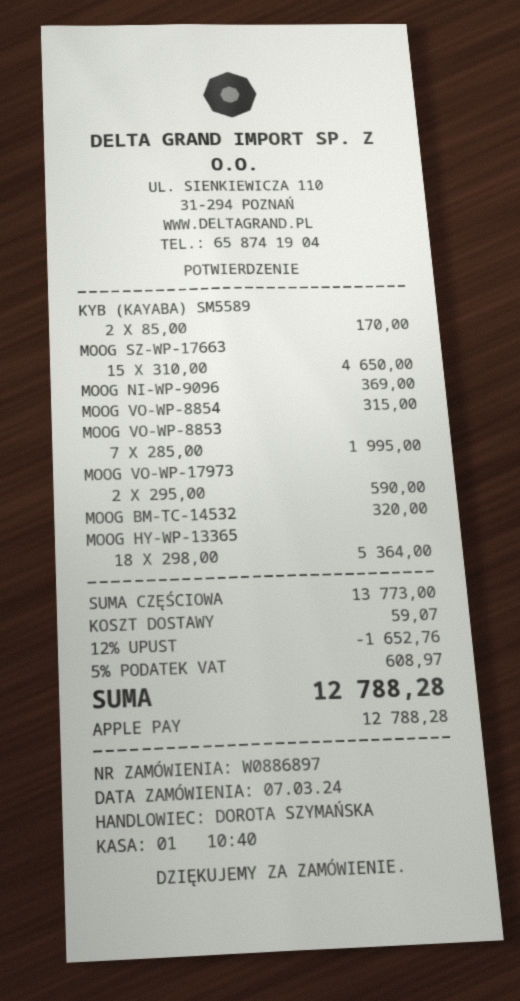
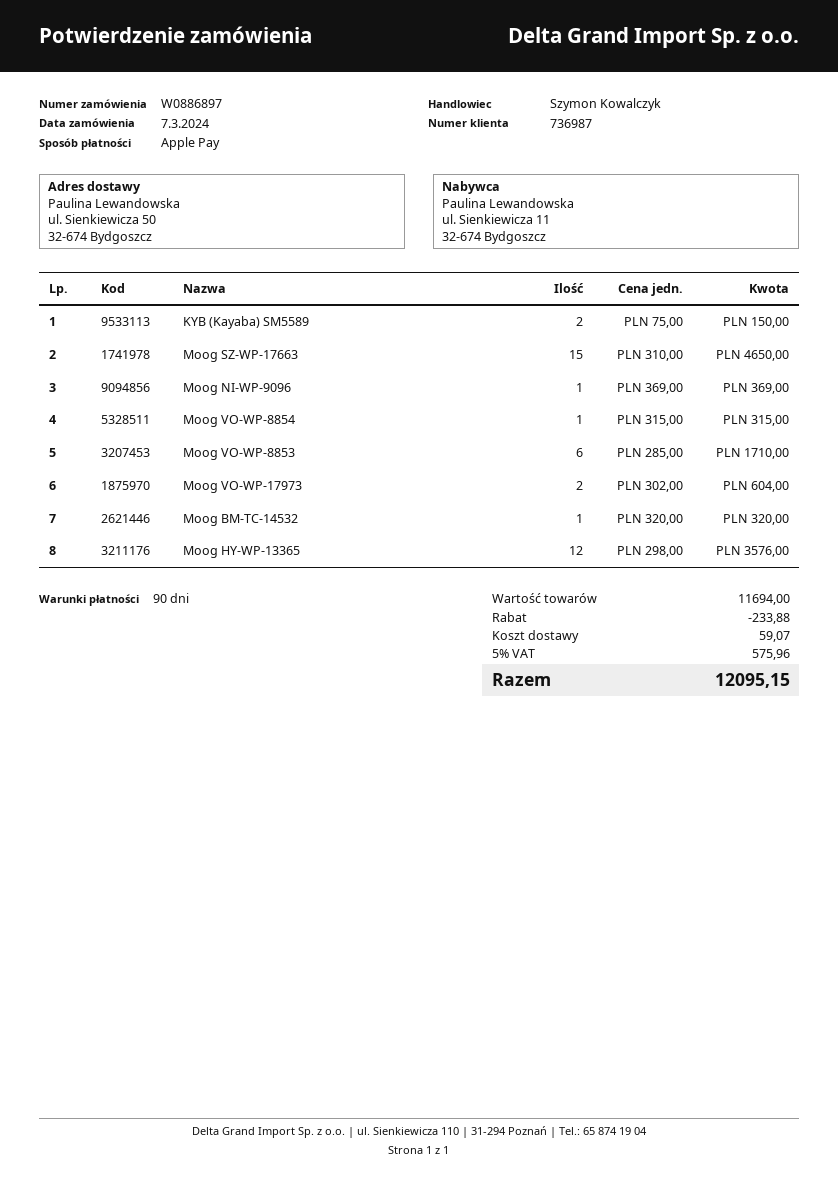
sales rep: DOROTA SZYMAŃSKA -> Szymon Kowalczyk
KYB (KAYABA) SM5589: 2 x 85.00 = 170.00 -> 2 x 75.00 = 150.00
MOOG VO-WP-8853: 7 x 285.00 = 1995.00 -> 6 x 285.00 = 1710.00
MOOG VO-WP-17973: 2 x 295.00 = 590.00 -> 2 x 302.00 = 604.00
MOOG HY-WP-13365: 18 x 298.00 = 5364.00 -> 12 x 298.00 = 3576.00
subtotal: 13773.00 -> 11694.00
discount: 1652.76 -> 233.88
tax: 5% = 608.97 -> 5% = 575.96
total: 12788.28 -> 12095.15

